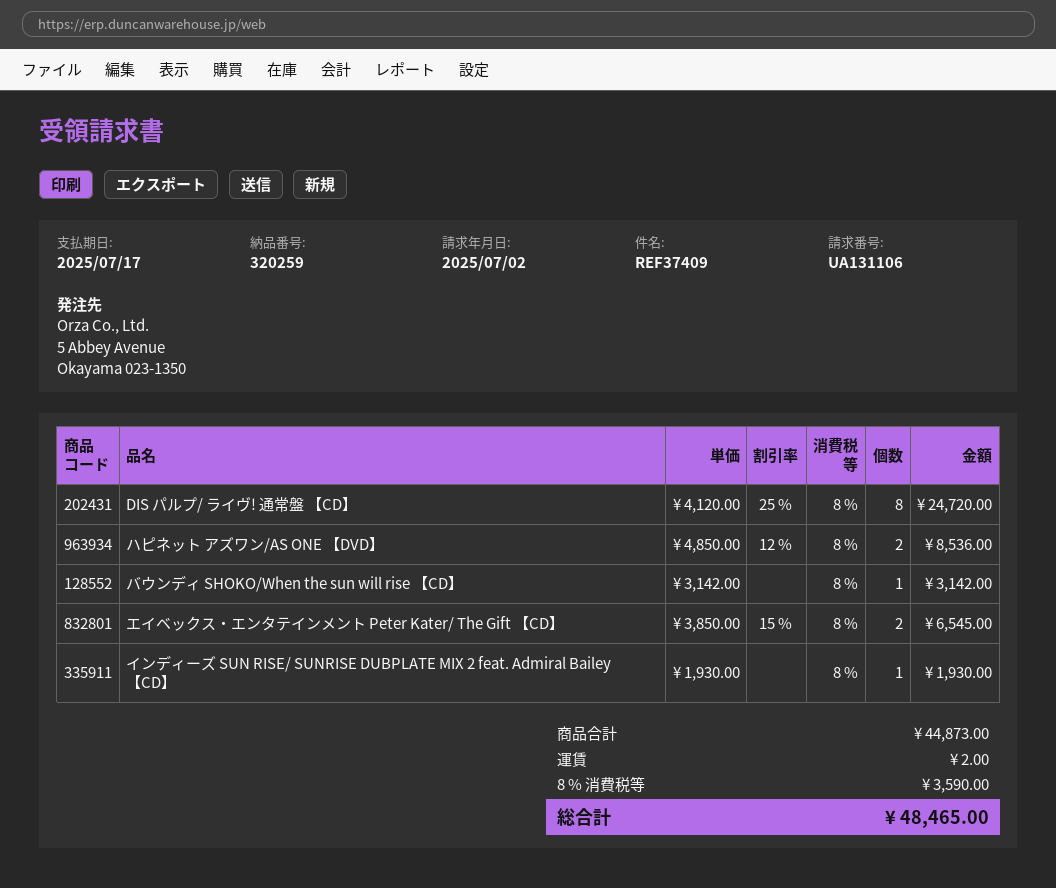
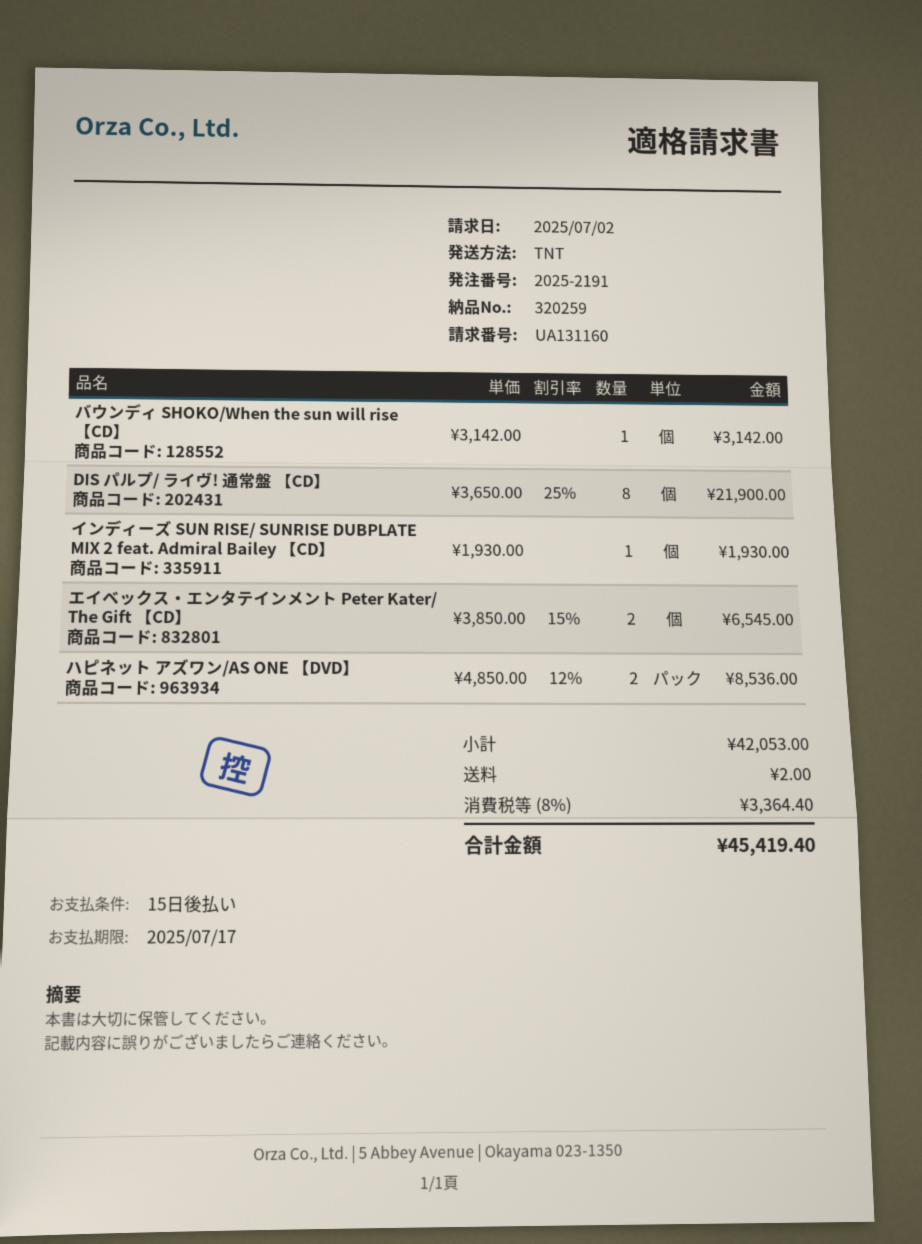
invoice number: UA131106 -> UA131160
DIS パルプ/ ライヴ! 通常盤 【CD】: 8 x 4120.00 - 25% = 24720.00 -> 8 x 3650.00 - 25% = 21900.00
subtotal: 44873.00 -> 42053.00
tax: 8% = 3590.00 -> 8% = 3364.40
total: 48465.00 -> 45419.40

